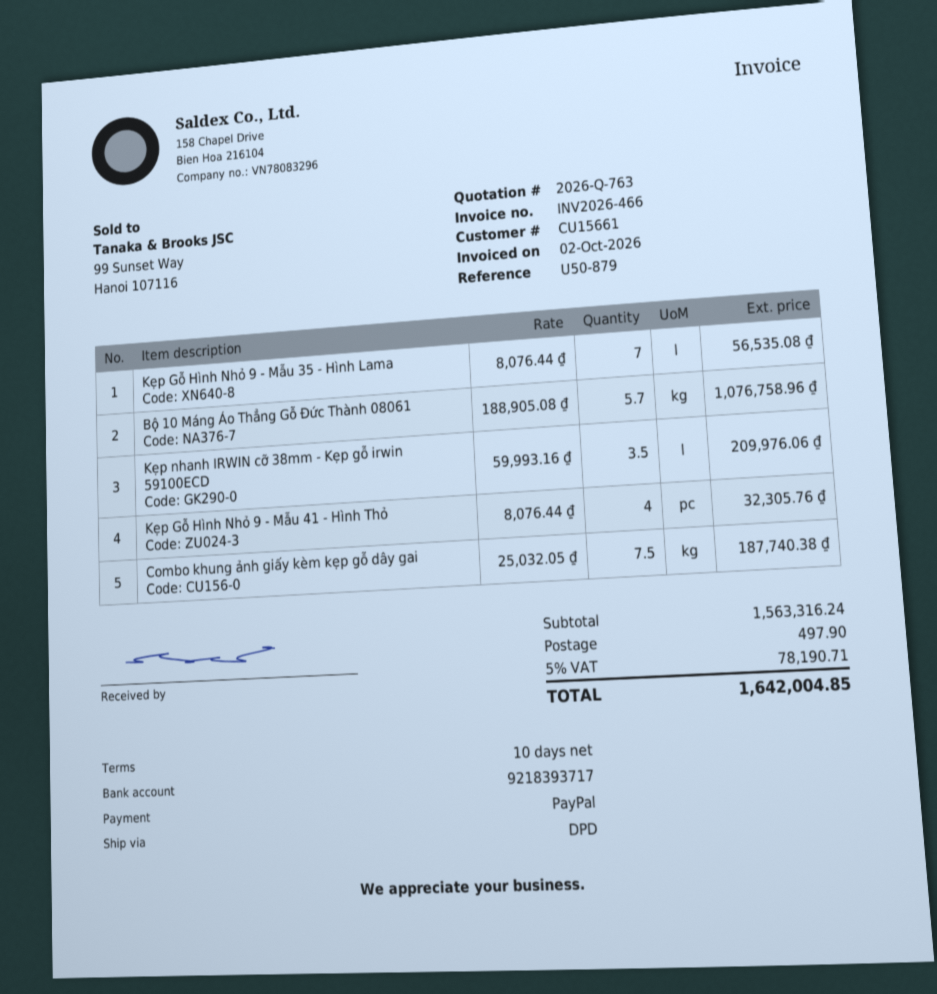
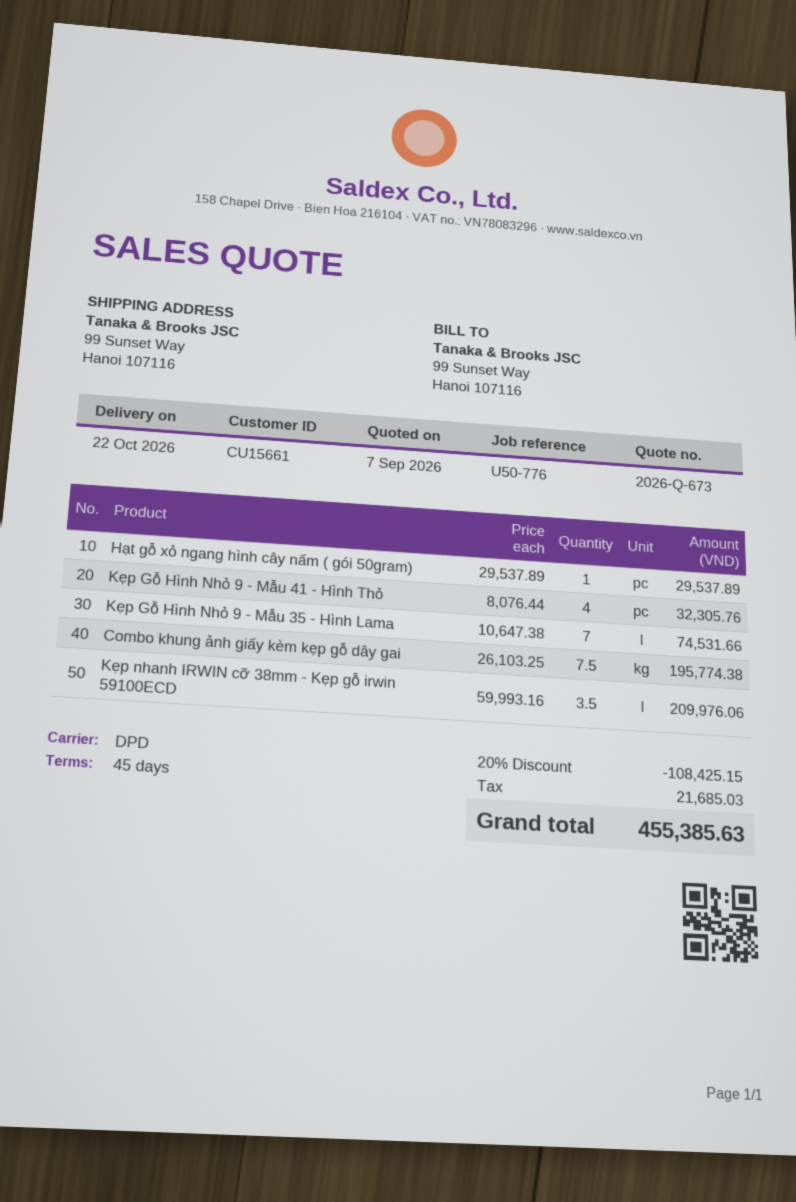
quote number: 2026-Q-763 -> 2026-Q-673
payment terms: 10 days -> 45 days
reference: U50-879 -> U50-776
Kẹp Gỗ Hình Nhỏ 9 - Mẫu 35 - Hình Lama: 7 x 8076.44 = 56535.08 -> 7 x 10647.38 = 74531.66
Bộ 10 Máng Áo Thẳng Gỗ Đức Thành 08061: 5.7 x 188905.08 = 1076758.96 -> none
Combo khung ảnh giấy kèm kẹp gỗ dây gai: 7.5 x 25032.05 = 187740.38 -> 7.5 x 26103.25 = 195774.38
Hạt gỗ xỏ ngang hình cây nấm ( gói 50gram): none -> 1 x 29537.89 = 29537.89
discount: none -> 20% = 108425.15
shipping: 497.90 -> none
tax: 78190.71 -> 21685.03
total: 1642004.85 -> 455385.63

